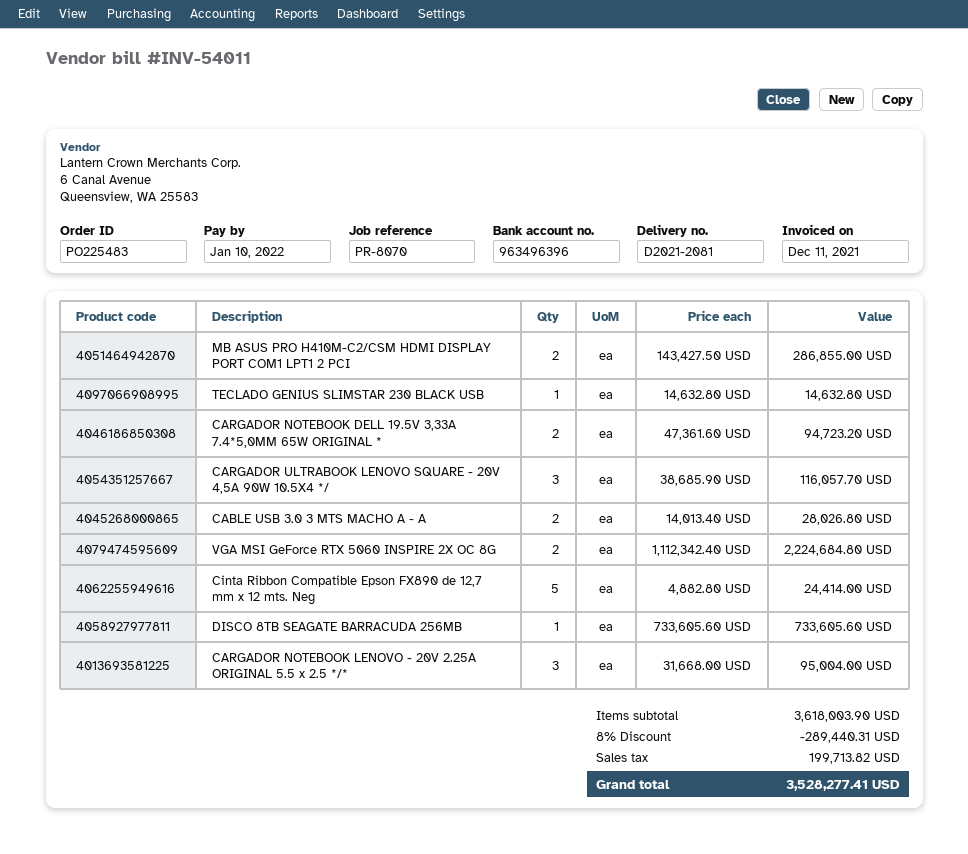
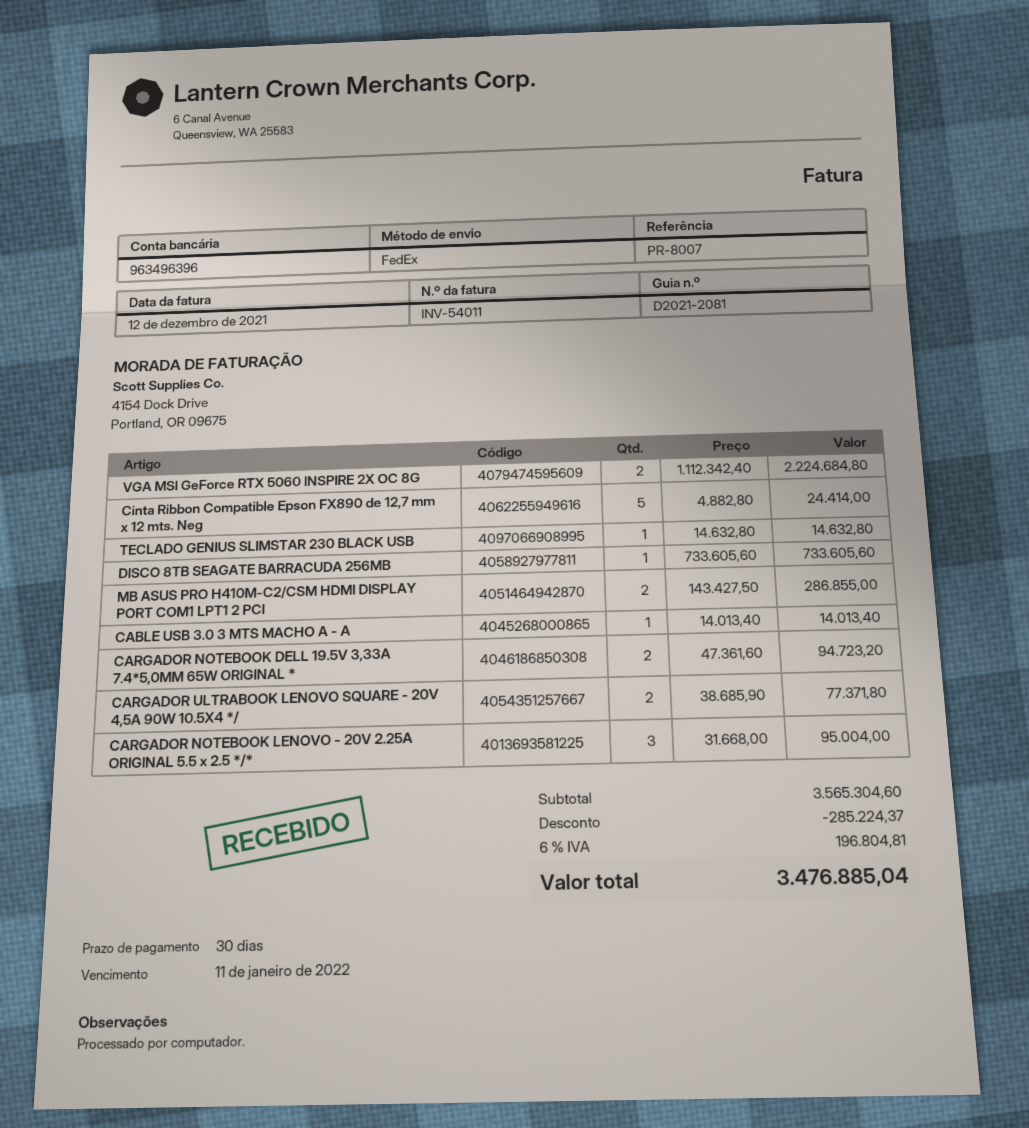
invoice date: 2021-12-11 -> 2021-12-12
due date: 2022-01-10 -> 2022-01-11
reference: PR-8070 -> PR-8007
CARGADOR ULTRABOOK LENOVO SQUARE - 20V 4,5A 90W 10.5X4 */: 3 x 38685.90 = 116057.70 -> 2 x 38685.90 = 77371.80
CABLE USB 3.0 3 MTS MACHO A - A: 2 x 14013.40 = 28026.80 -> 1 x 14013.40 = 14013.40
subtotal: 3618003.90 -> 3565304.60
discount: 289440.31 -> 285224.37
tax: 199713.82 -> 196804.81
total: 3528277.41 -> 3476885.04

